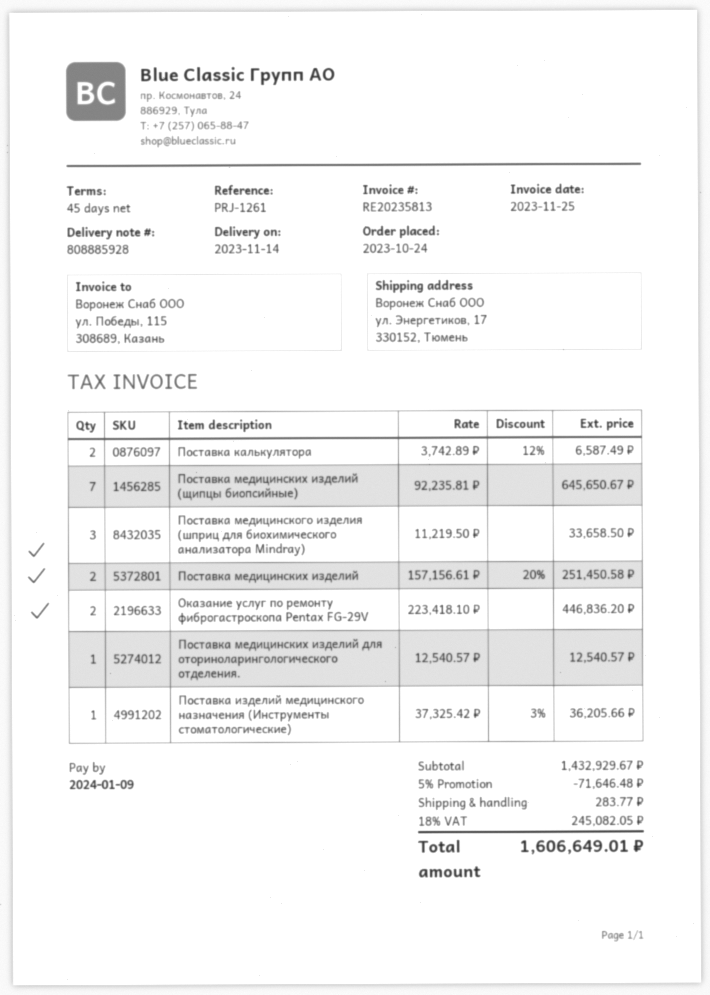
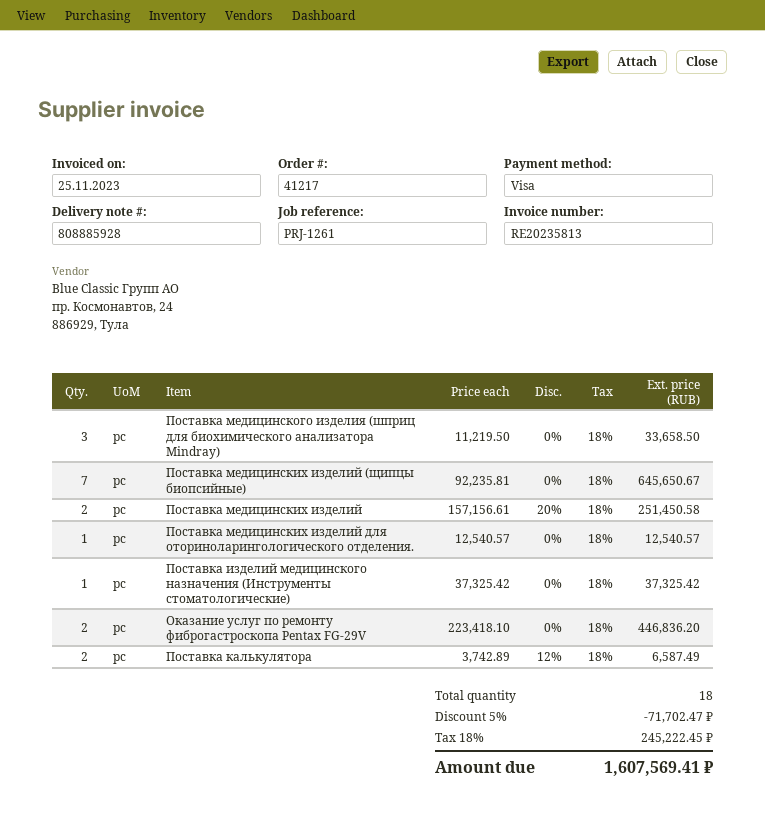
Поставка изделий медицинского назначения (Инструменты стоматологические): 1 x 37325.42 - 3% = 36205.66 -> 1 x 37325.42 = 37325.42
discount: 5% = 71646.48 -> 5% = 71702.47
shipping: 283.77 -> none
tax: 18% = 245082.05 -> 18% = 245222.45
total: 1606649.01 -> 1607569.41

